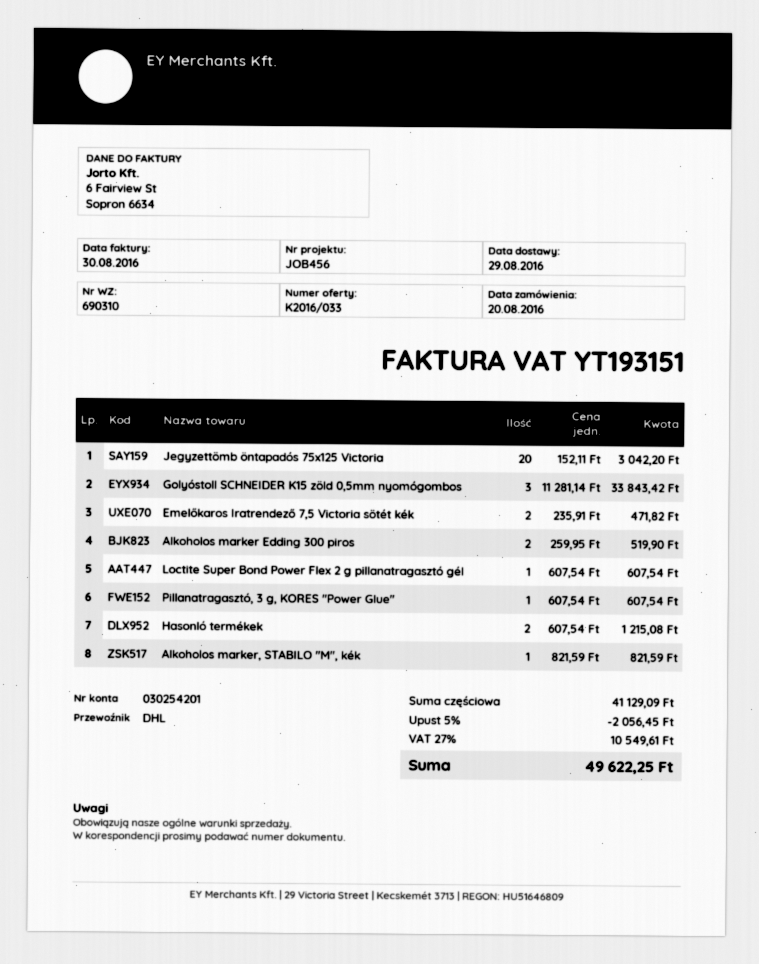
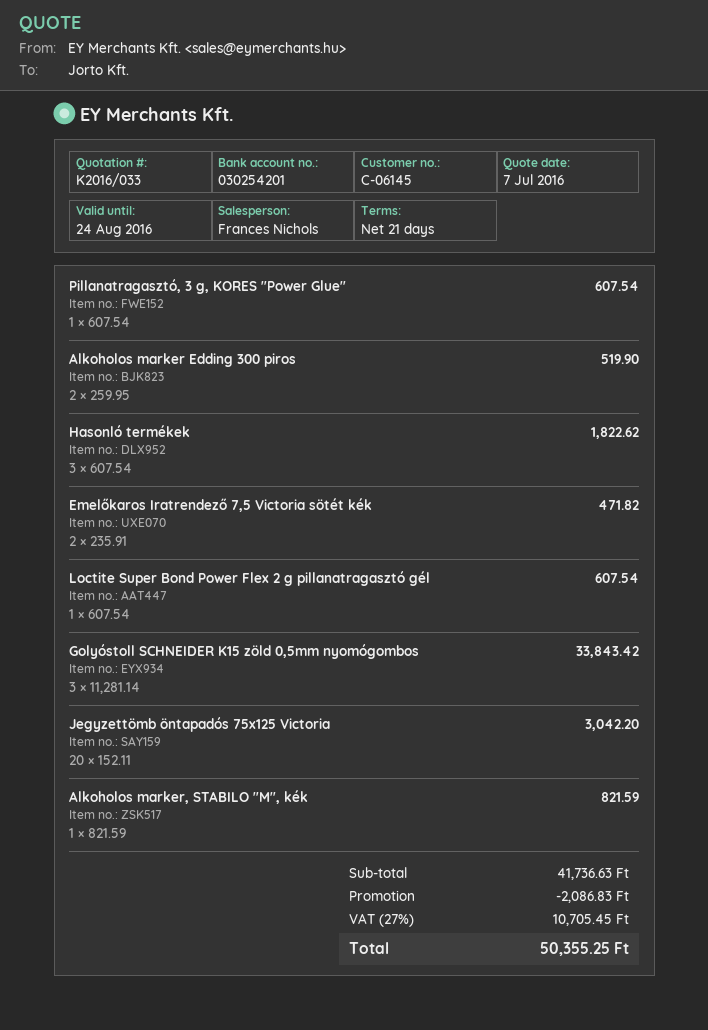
Hasonló termékek: 2 x 607.54 = 1215.08 -> 3 x 607.54 = 1822.62
subtotal: 41129.09 -> 41736.63
discount: 2056.45 -> 2086.83
tax: 27% = 10549.61 -> 27% = 10705.45
total: 49622.25 -> 50355.25

